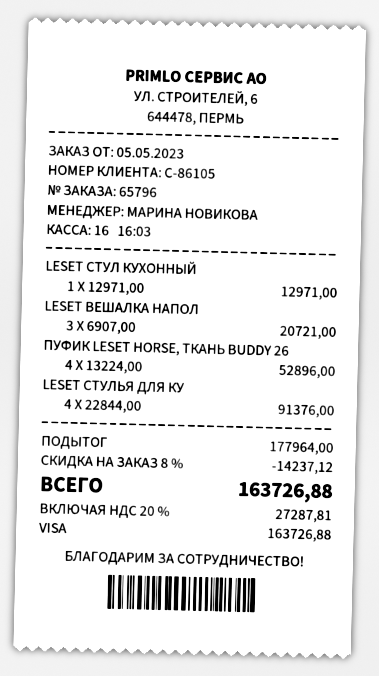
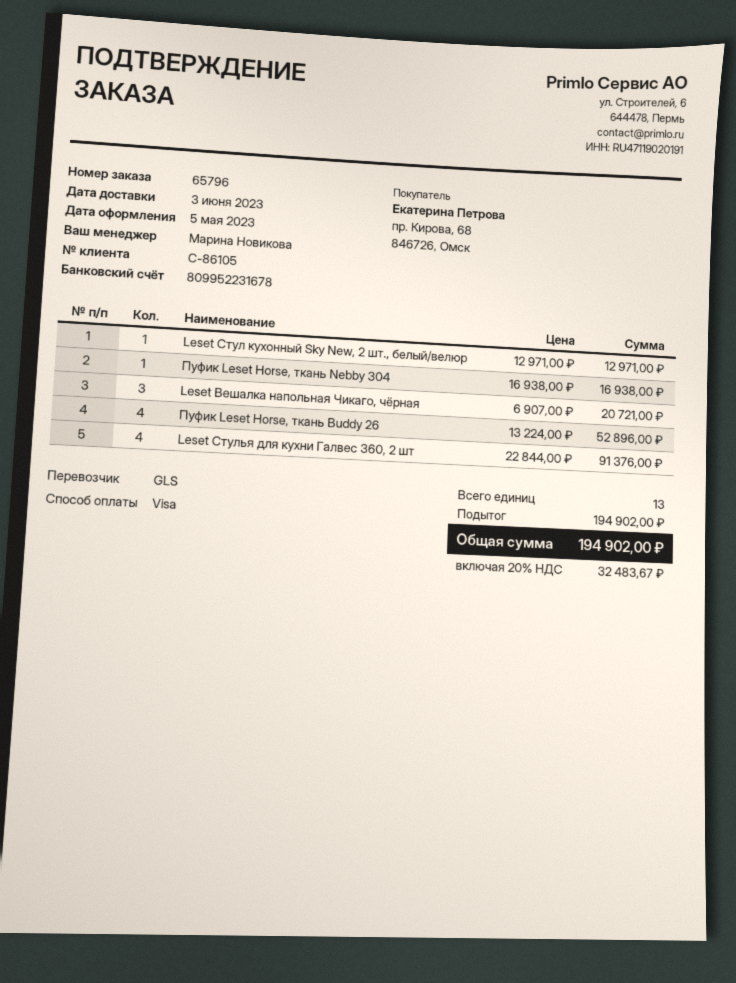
Пуфик Leset Horse, ткань Nebby 304: none -> 1 x 16938.00 = 16938.00
subtotal: 177964.00 -> 194902.00
discount: 8% = 14237.12 -> none
tax: 20% = 27287.81 -> 20% = 32483.67
total: 163726.88 -> 194902.00

